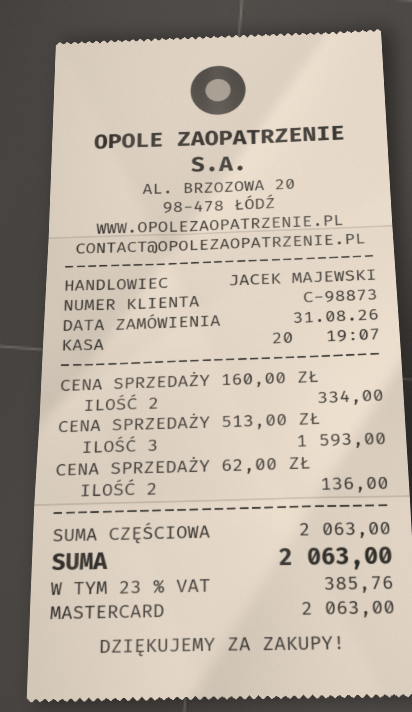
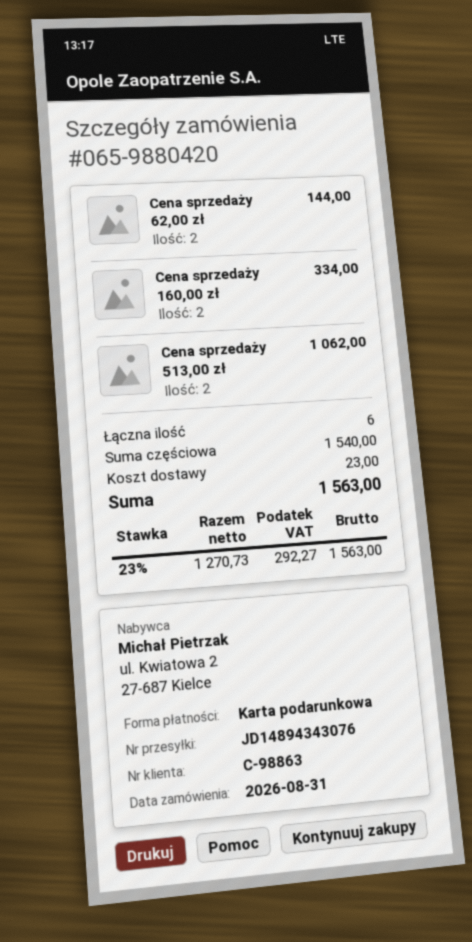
customer number: C-98873 -> C-98863
payment method: Mastercard -> gift card
CENA SPRZEDAŻY 513,00 ZŁ: 3 for 1593.00 -> 2 for 1062.00
CENA SPRZEDAŻY 62,00 ZŁ: 2 for 136.00 -> 2 for 144.00
subtotal: 2063.00 -> 1540.00
shipping: none -> 23.00
tax: 23% = 385.76 -> 23% = 292.27
total: 2063.00 -> 1563.00

